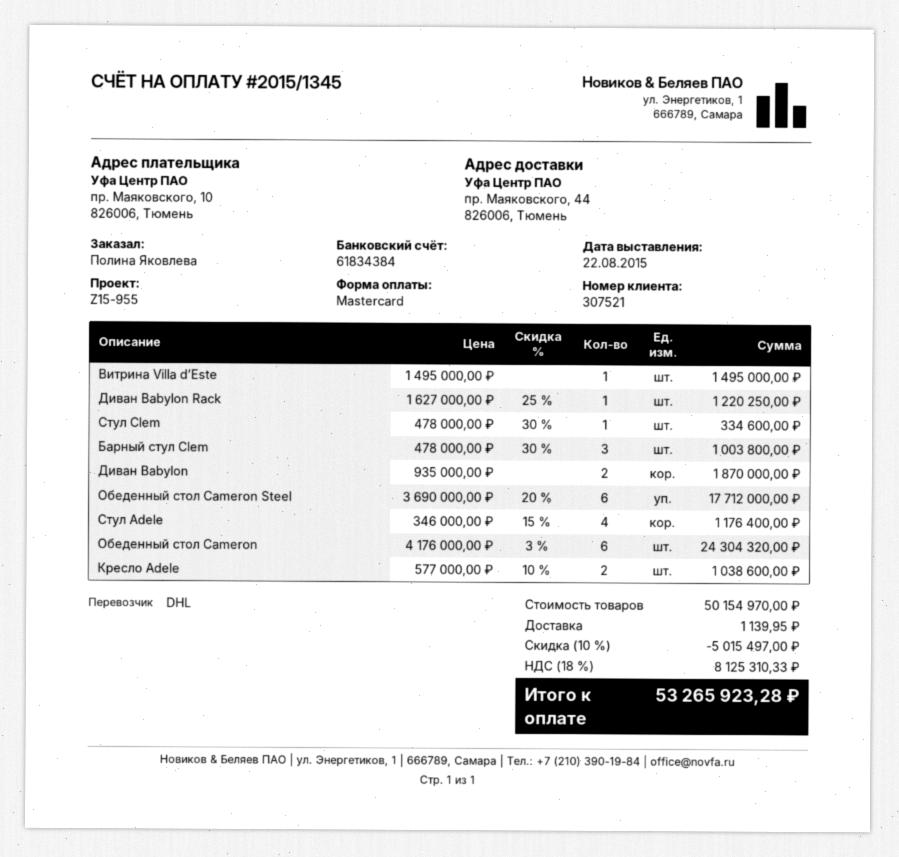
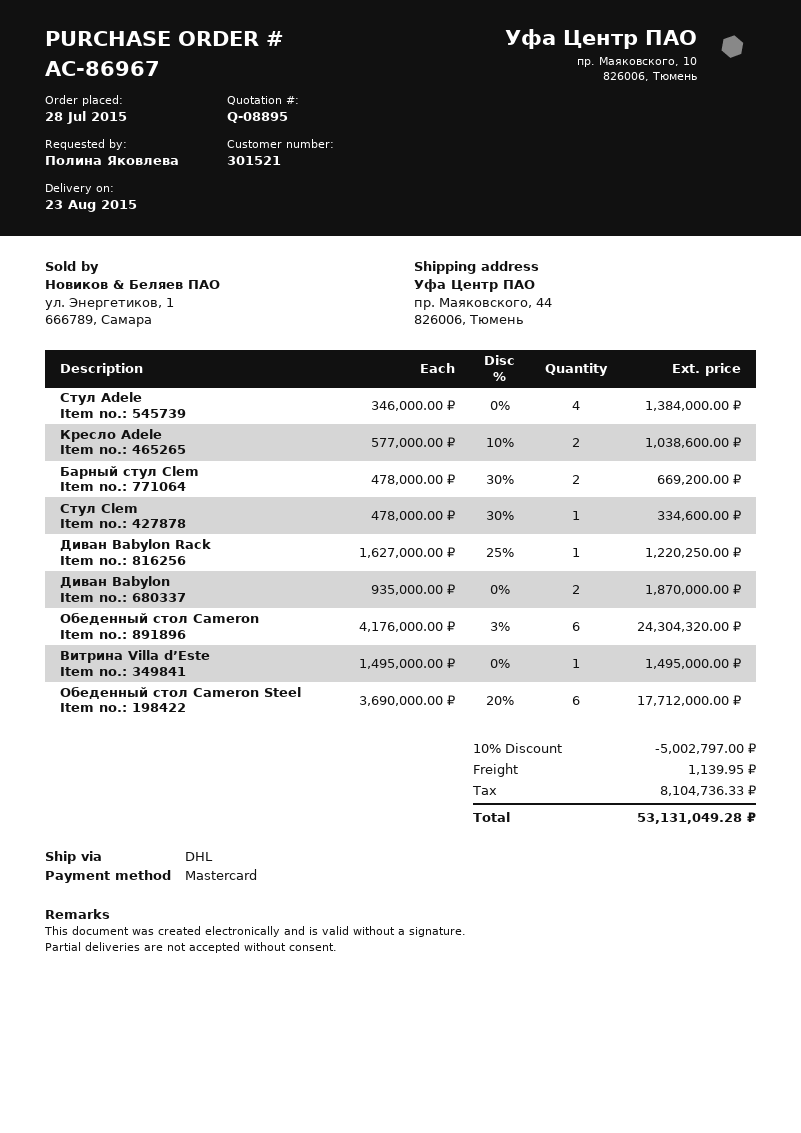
customer number: 307521 -> 301521
Барный стул Clem: 3 x 478000.00 - 30% = 1003800.00 -> 2 x 478000.00 - 30% = 669200.00
Стул Adele: 4 x 346000.00 - 15% = 1176400.00 -> 4 x 346000.00 = 1384000.00
discount: 10% = 5015497.00 -> 10% = 5002797.00
tax: 8125310.33 -> 8104736.33
total: 53265923.28 -> 53131049.28

